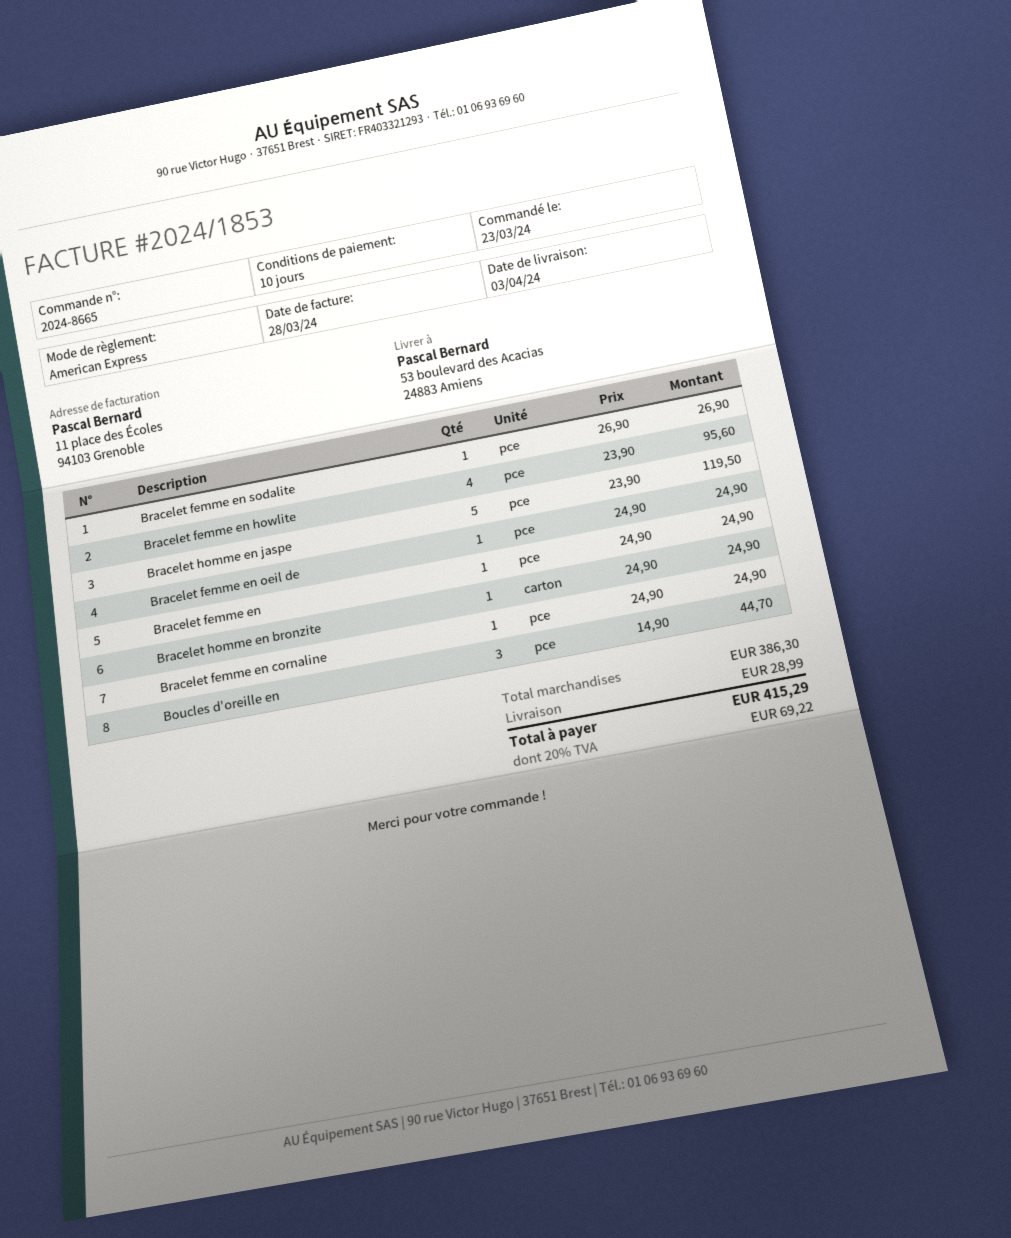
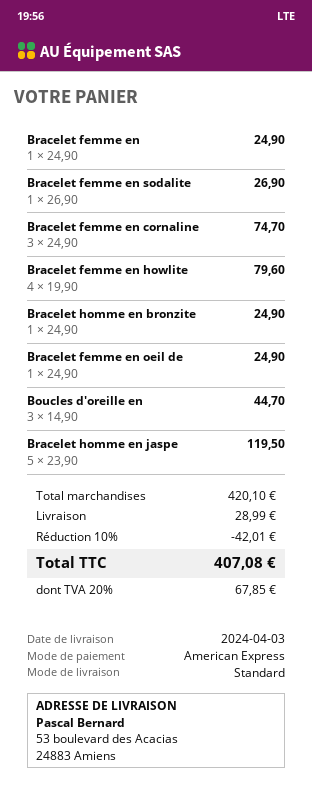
Bracelet femme en howlite: 4 x 23.90 = 95.60 -> 4 x 19.90 = 79.60
Bracelet femme en cornaline: 1 x 24.90 = 24.90 -> 3 x 24.90 = 74.70
subtotal: 386.30 -> 420.10
discount: none -> 10% = 42.01
tax: 20% = 69.22 -> 20% = 67.85
total: 415.29 -> 407.08

